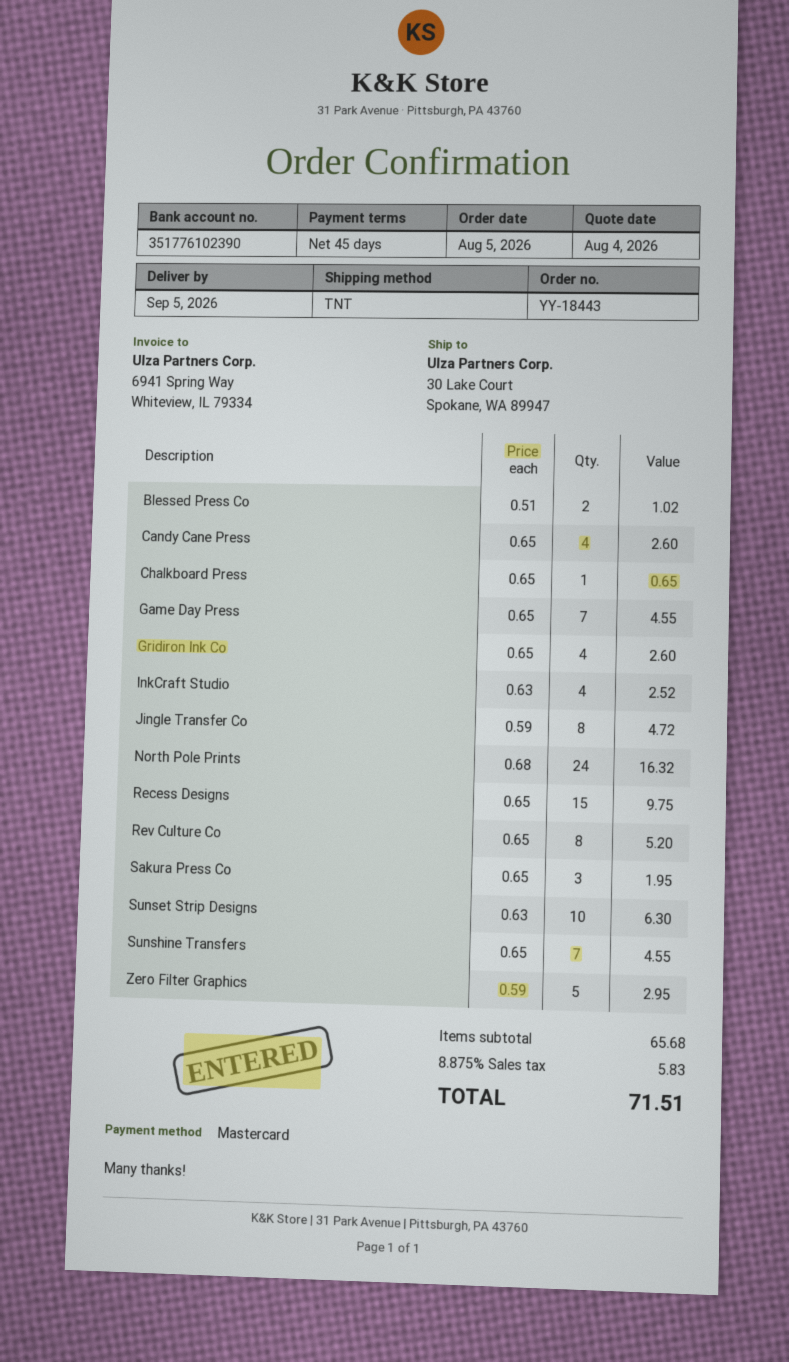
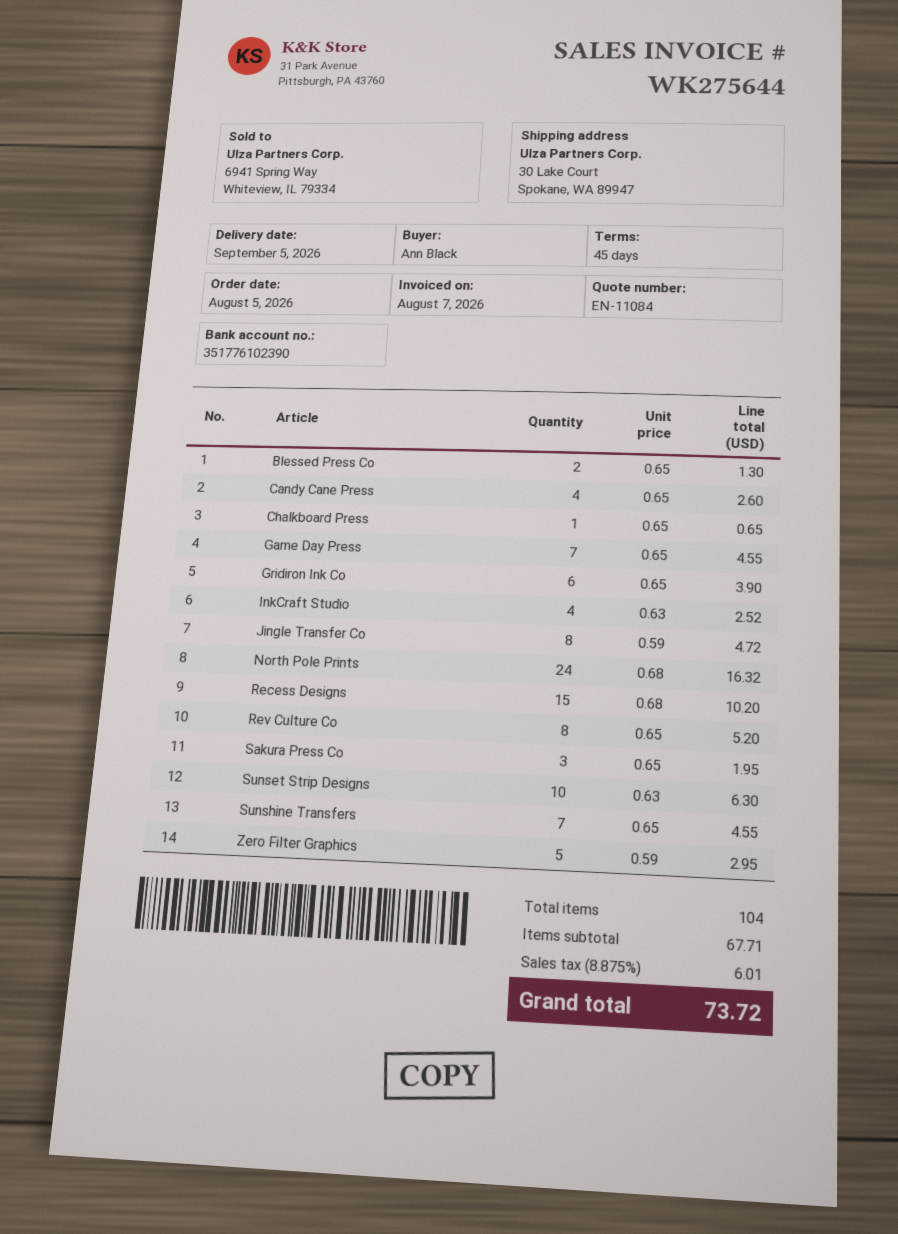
Blessed Press Co: 2 x 0.51 = 1.02 -> 2 x 0.65 = 1.30
Gridiron Ink Co: 4 x 0.65 = 2.60 -> 6 x 0.65 = 3.90
Recess Designs: 15 x 0.65 = 9.75 -> 15 x 0.68 = 10.20
subtotal: 65.68 -> 67.71
tax: 8.875% = 5.83 -> 8.875% = 6.01
total: 71.51 -> 73.72

